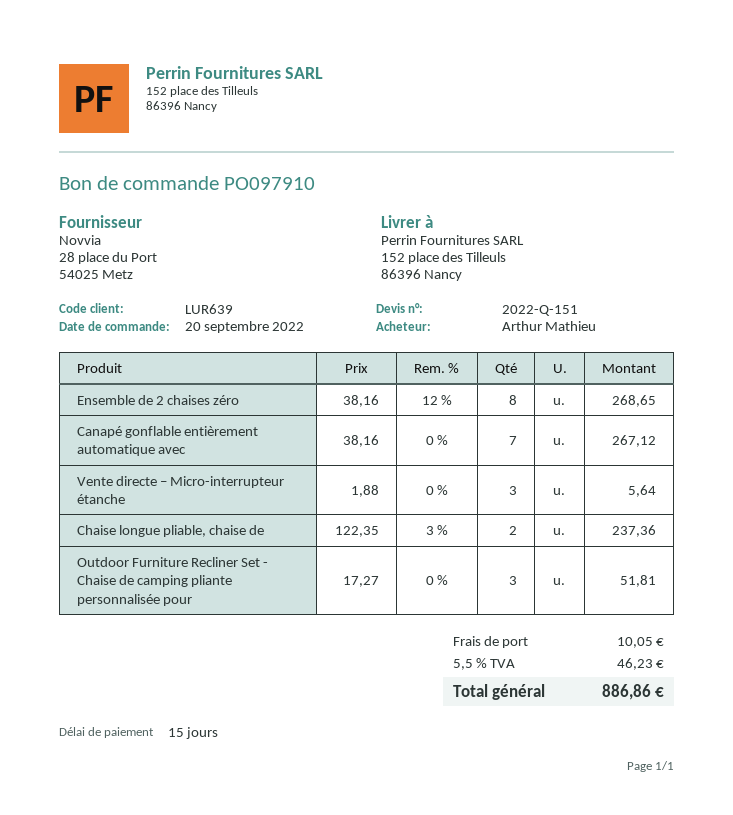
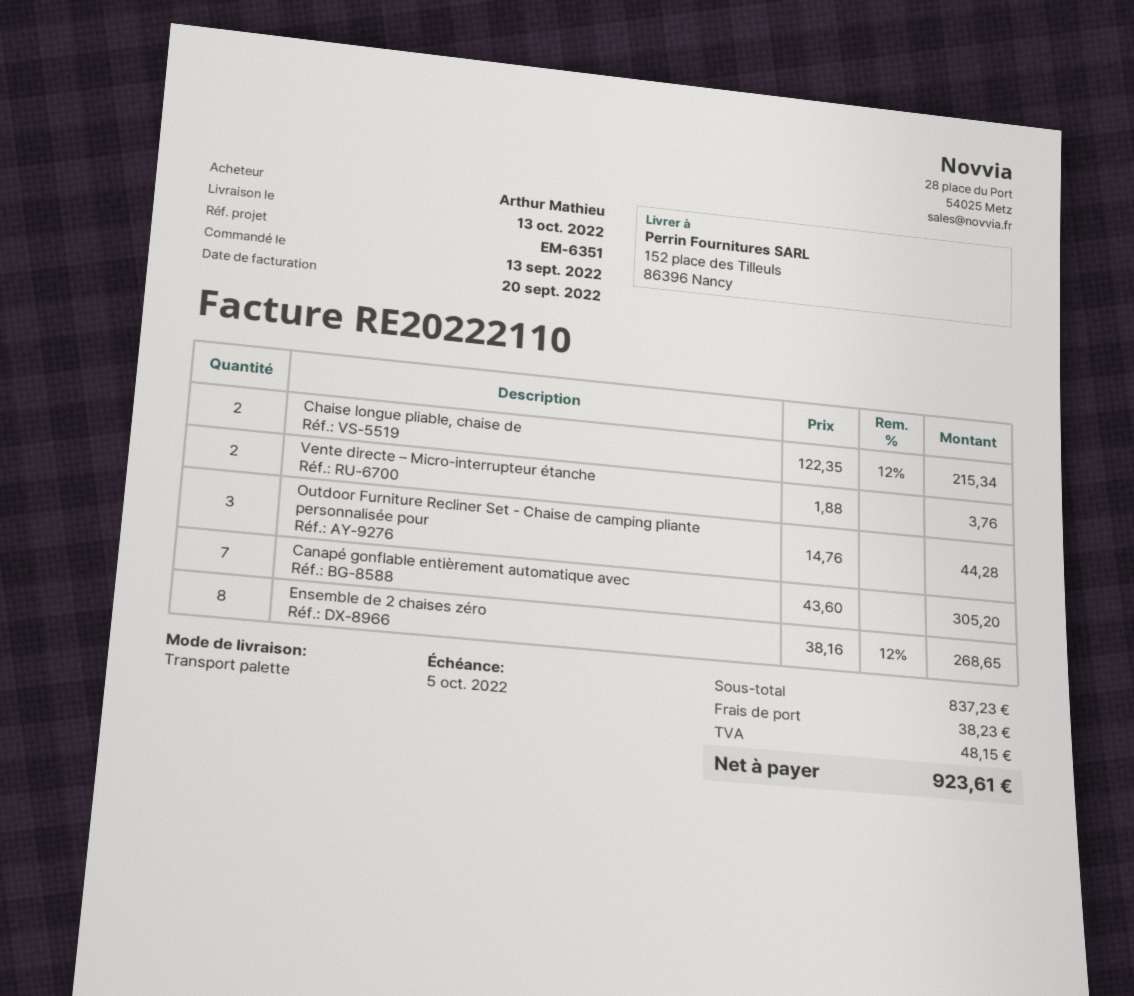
order date: 2022-09-20 -> 2022-09-13
Canapé gonflable entièrement automatique avec: 7 x 38.16 = 267.12 -> 7 x 43.60 = 305.20
Vente directe – Micro-interrupteur étanche: 3 x 1.88 = 5.64 -> 2 x 1.88 = 3.76
Chaise longue pliable, chaise de: 2 x 122.35 - 3% = 237.36 -> 2 x 122.35 - 12% = 215.34
Outdoor Furniture Recliner Set - Chaise de camping pliante personnalisée pour: 3 x 17.27 = 51.81 -> 3 x 14.76 = 44.28
shipping: 10.05 -> 38.23
tax: 46.23 -> 48.15
total: 886.86 -> 923.61

